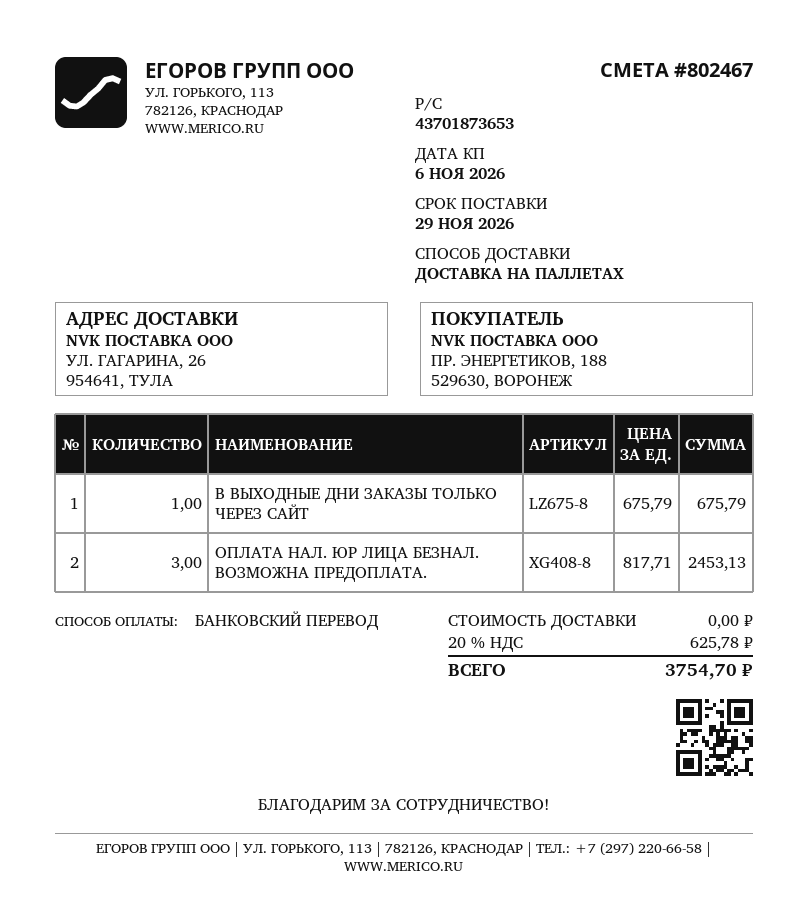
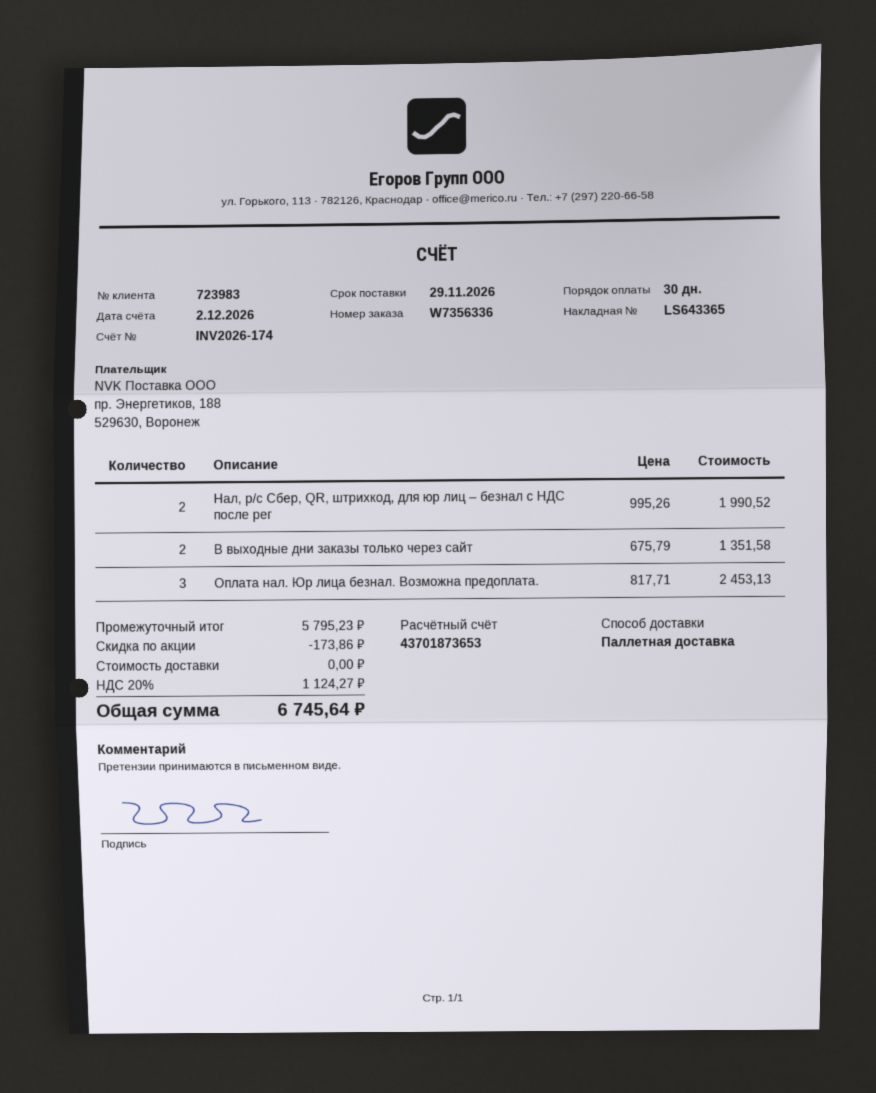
В ВЫХОДНЫЕ ДНИ ЗАКАЗЫ ТОЛЬКО ЧЕРЕЗ САЙТ: 1 x 675.79 = 675.79 -> 2 x 675.79 = 1351.58
Нал, р/с Сбер, QR, штрихкод, для юр лиц – безнал с НДС после рег: none -> 2 x 995.26 = 1990.52
discount: none -> 173.86
tax: 20% = 625.78 -> 20% = 1124.27
total: 3754.70 -> 6745.64

